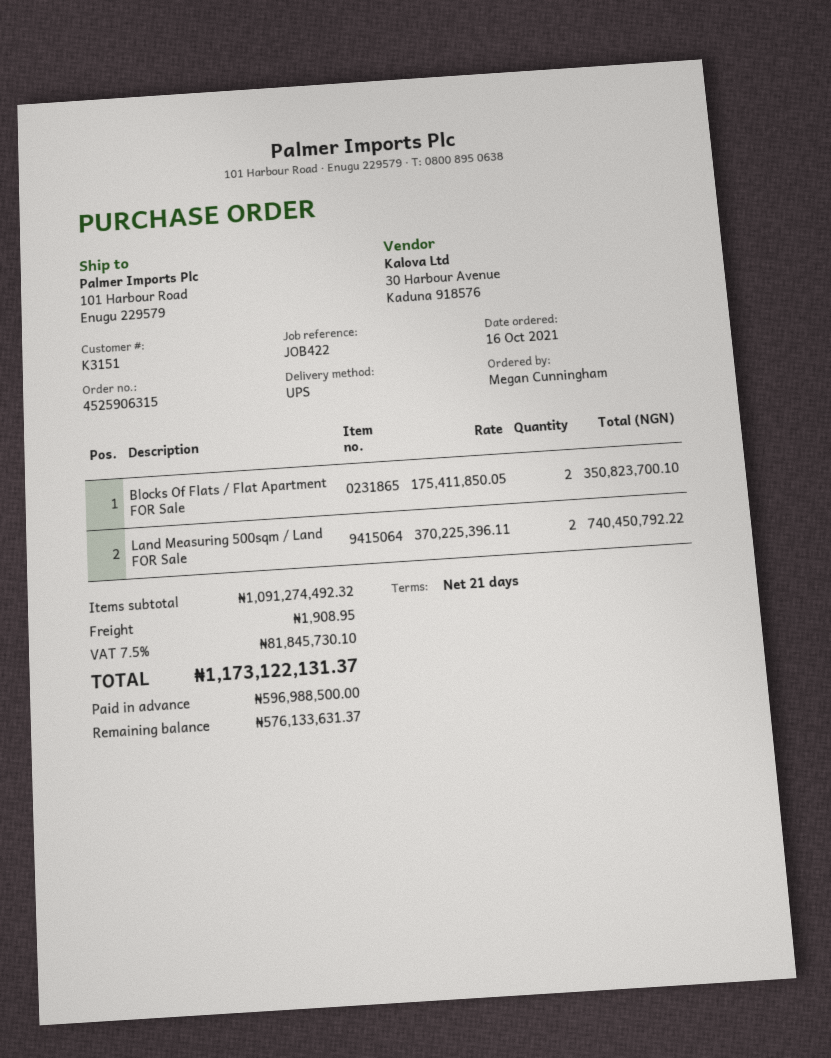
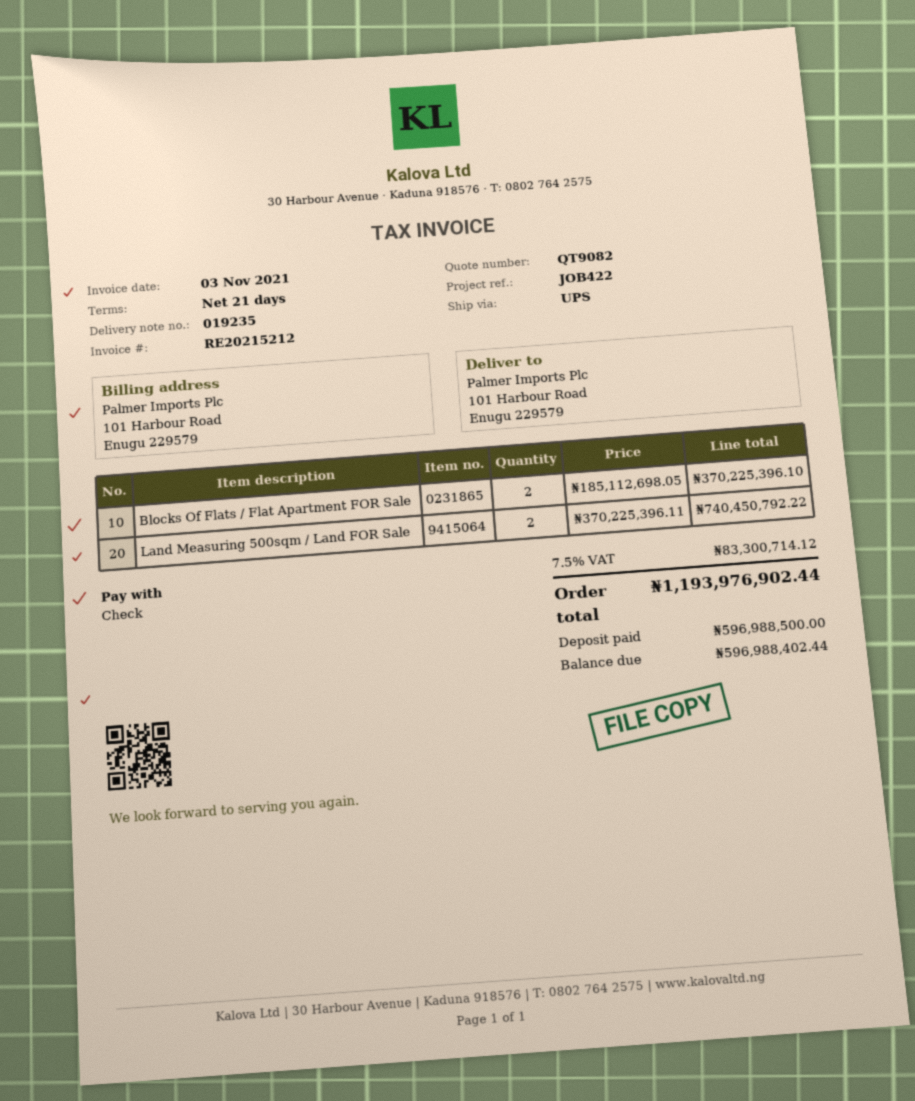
Blocks Of Flats / Flat Apartment FOR Sale: 2 x 175411850.05 = 350823700.10 -> 2 x 185112698.05 = 370225396.10
shipping: 1908.95 -> none
tax: 7.5% = 81845730.10 -> 7.5% = 83300714.12
total: 1173122131.37 -> 1193976902.44
balance: 576133631.37 -> 596988402.44

